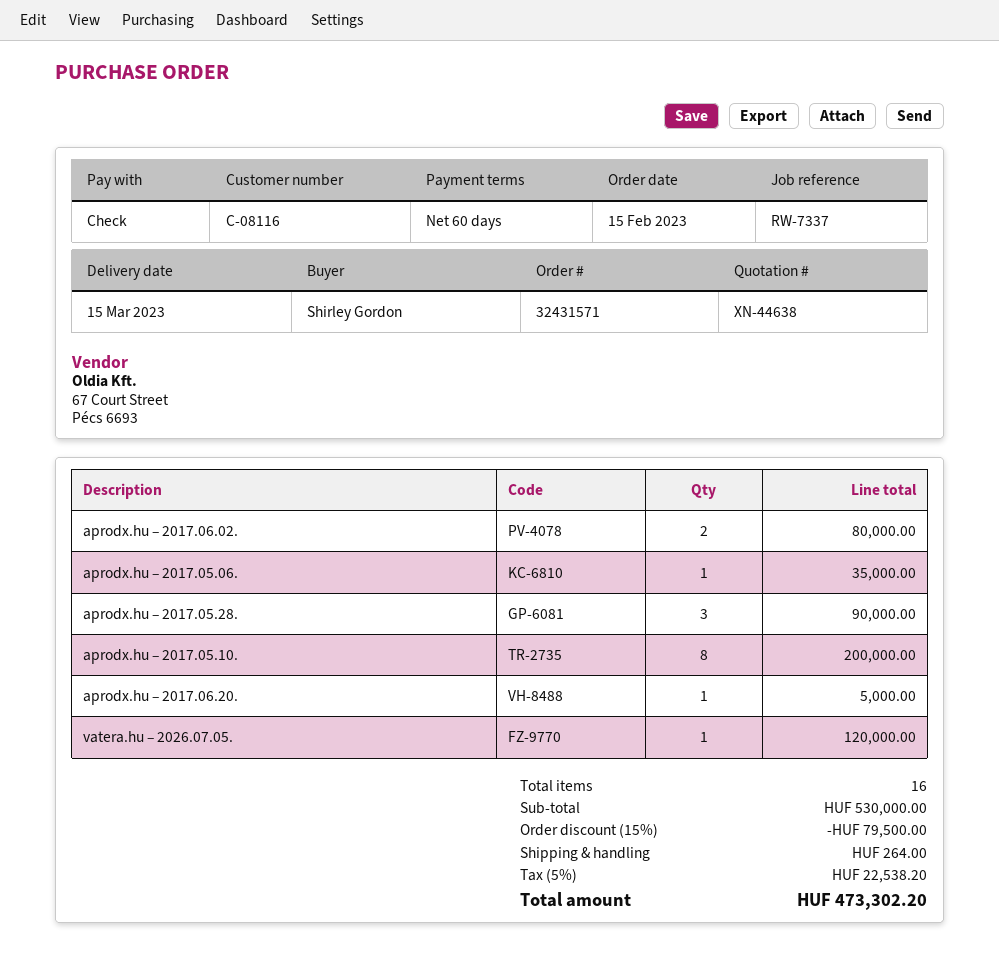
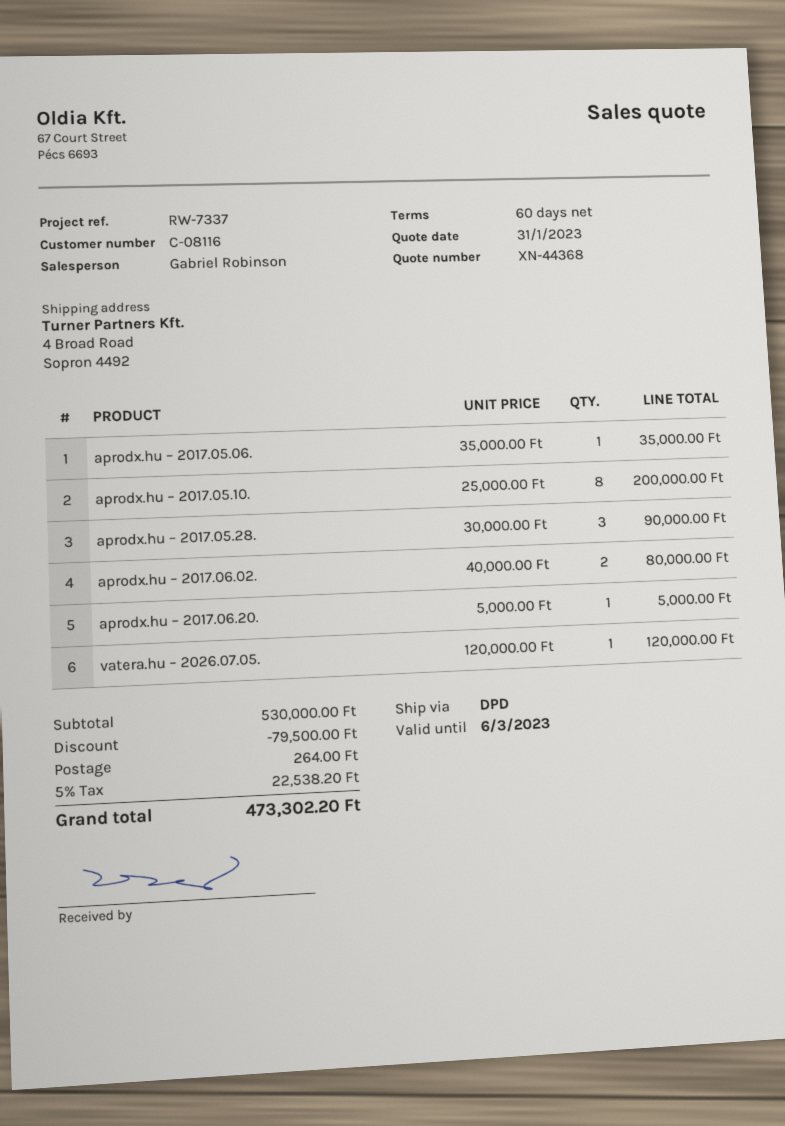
quote number: XN-44638 -> XN-44368

